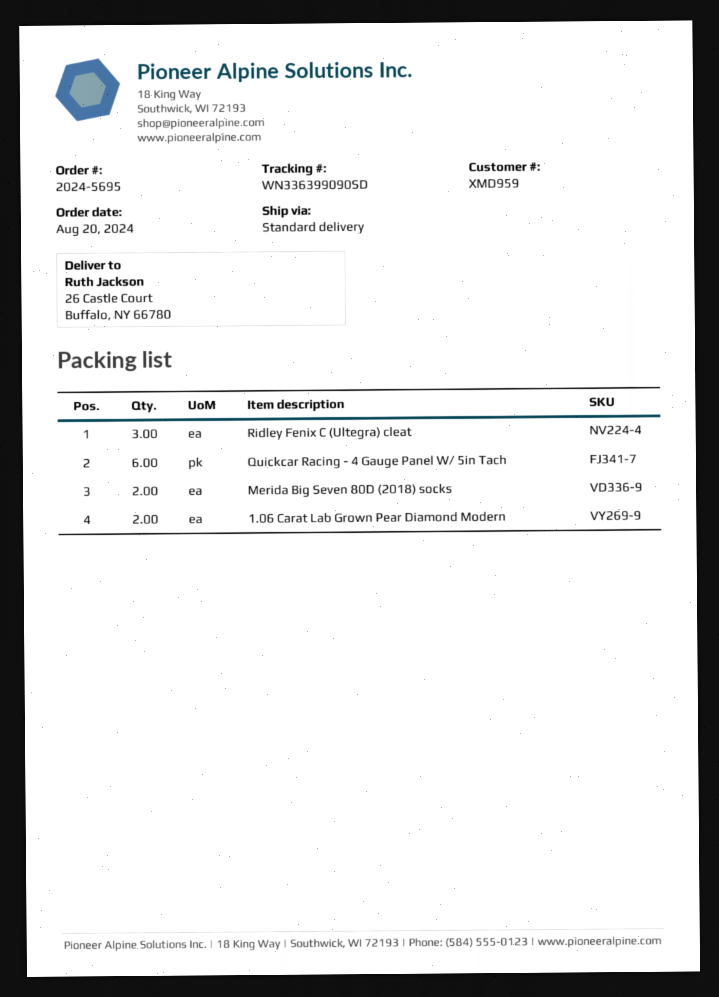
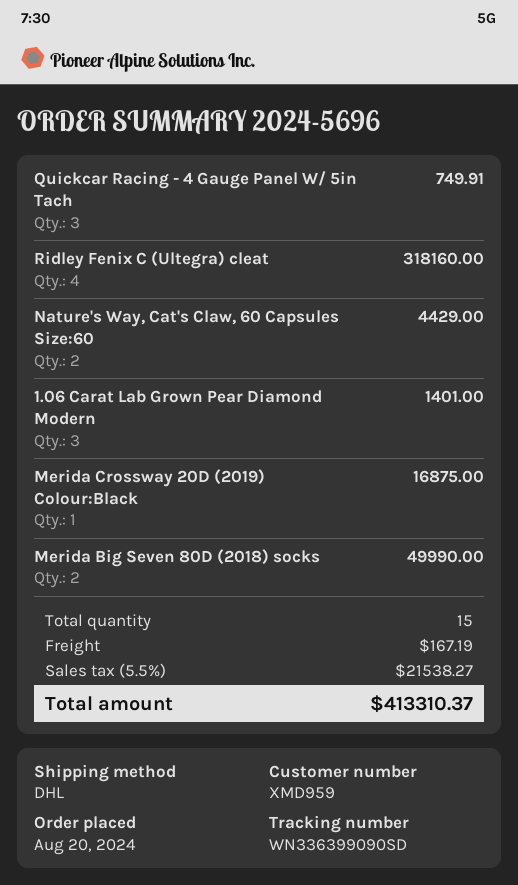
order number: 2024-5695 -> 2024-5696
shipping method: standard -> DHL
Ridley Fenix C (Ultegra) cleat: 3 -> 4
Quickcar Racing - 4 Gauge Panel W/ 5in Tach: 6 -> 3
1.06 Carat Lab Grown Pear Diamond Modern: 2 -> 3
Nature's Way, Cat's Claw, 60 Capsules Size:60: none -> 2
Merida Crossway 20D (2019) Colour:Black: none -> 1

